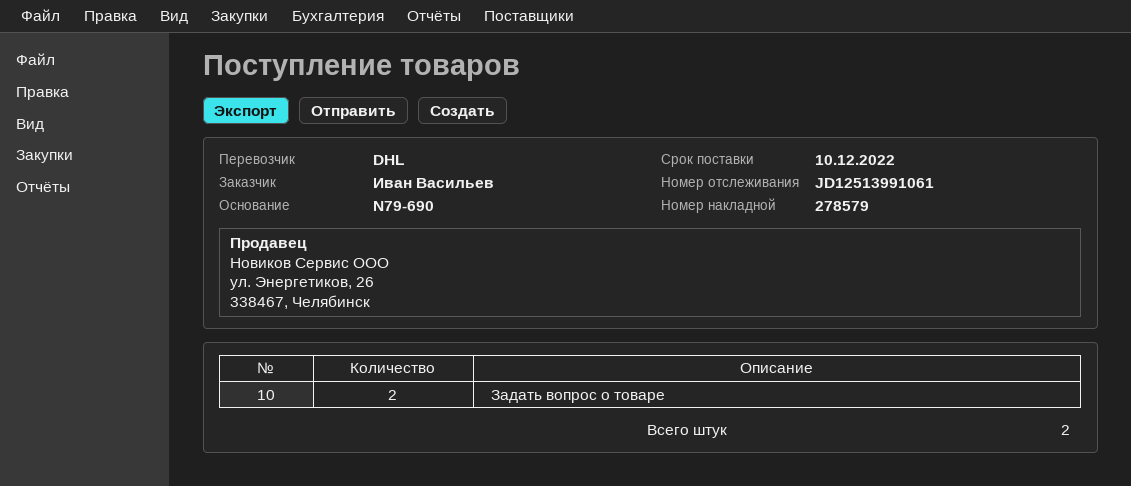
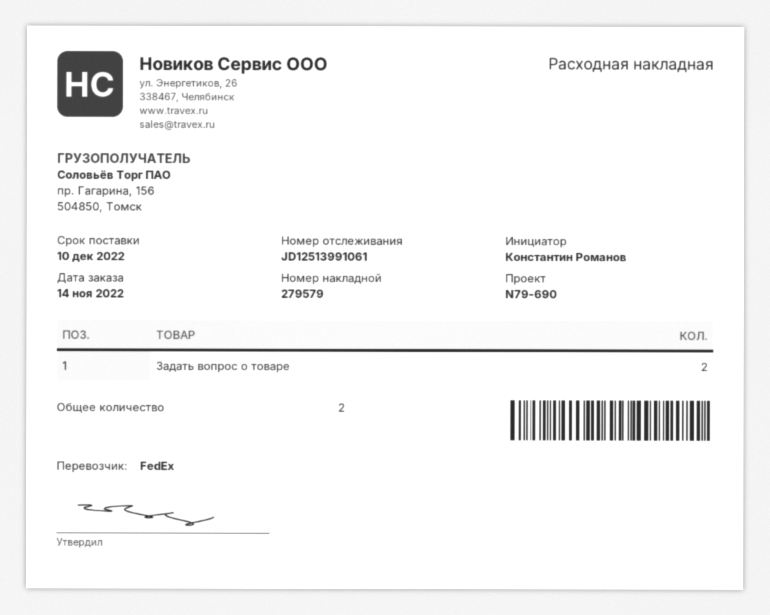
delivery note number: 278579 -> 279579
ordered by: Иван Васильев -> Константин Романов
shipping method: DHL -> FedEx

